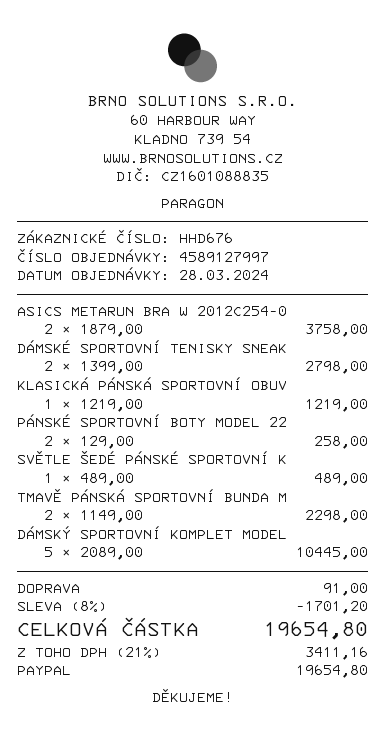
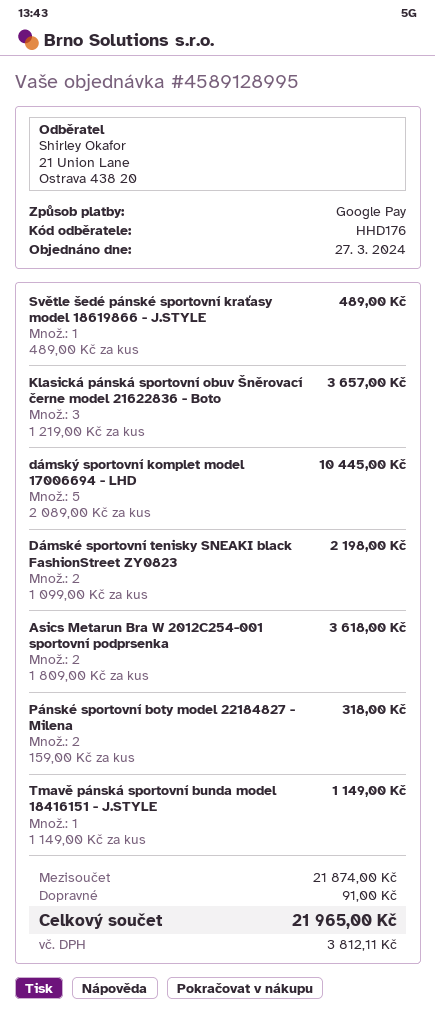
order number: 4589127997 -> 4589128995
order date: 2024-03-28 -> 2024-03-27
customer number: HHD676 -> HHD176
payment method: PayPal -> Google Pay
ASICS METARUN BRA W 2012C254-0: 2 x 1879.00 = 3758.00 -> 2 x 1809.00 = 3618.00
DÁMSKÉ SPORTOVNÍ TENISKY SNEAK: 2 x 1399.00 = 2798.00 -> 2 x 1099.00 = 2198.00
KLASICKÁ PÁNSKÁ SPORTOVNÍ OBUV: 1 x 1219.00 = 1219.00 -> 3 x 1219.00 = 3657.00
PÁNSKÉ SPORTOVNÍ BOTY MODEL 22: 2 x 129.00 = 258.00 -> 2 x 159.00 = 318.00
TMAVĚ PÁNSKÁ SPORTOVNÍ BUNDA M: 2 x 1149.00 = 2298.00 -> 1 x 1149.00 = 1149.00
discount: 8% = 1701.20 -> none
tax: 3411.16 -> 3812.11
total: 19654.80 -> 21965.00

